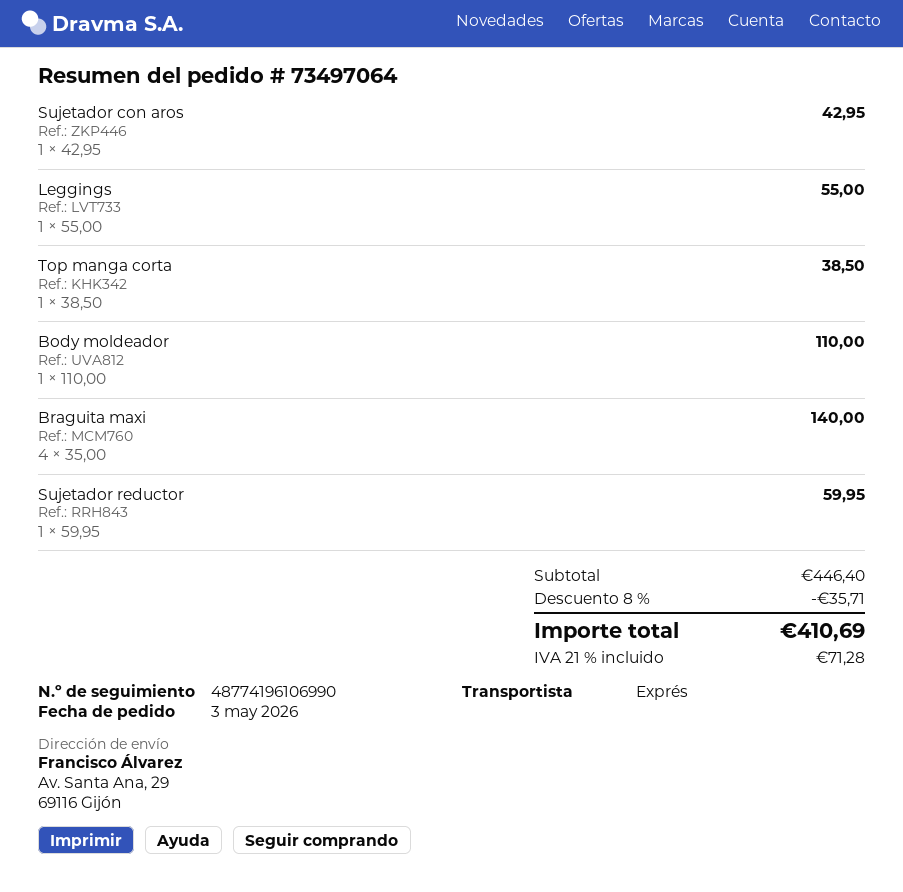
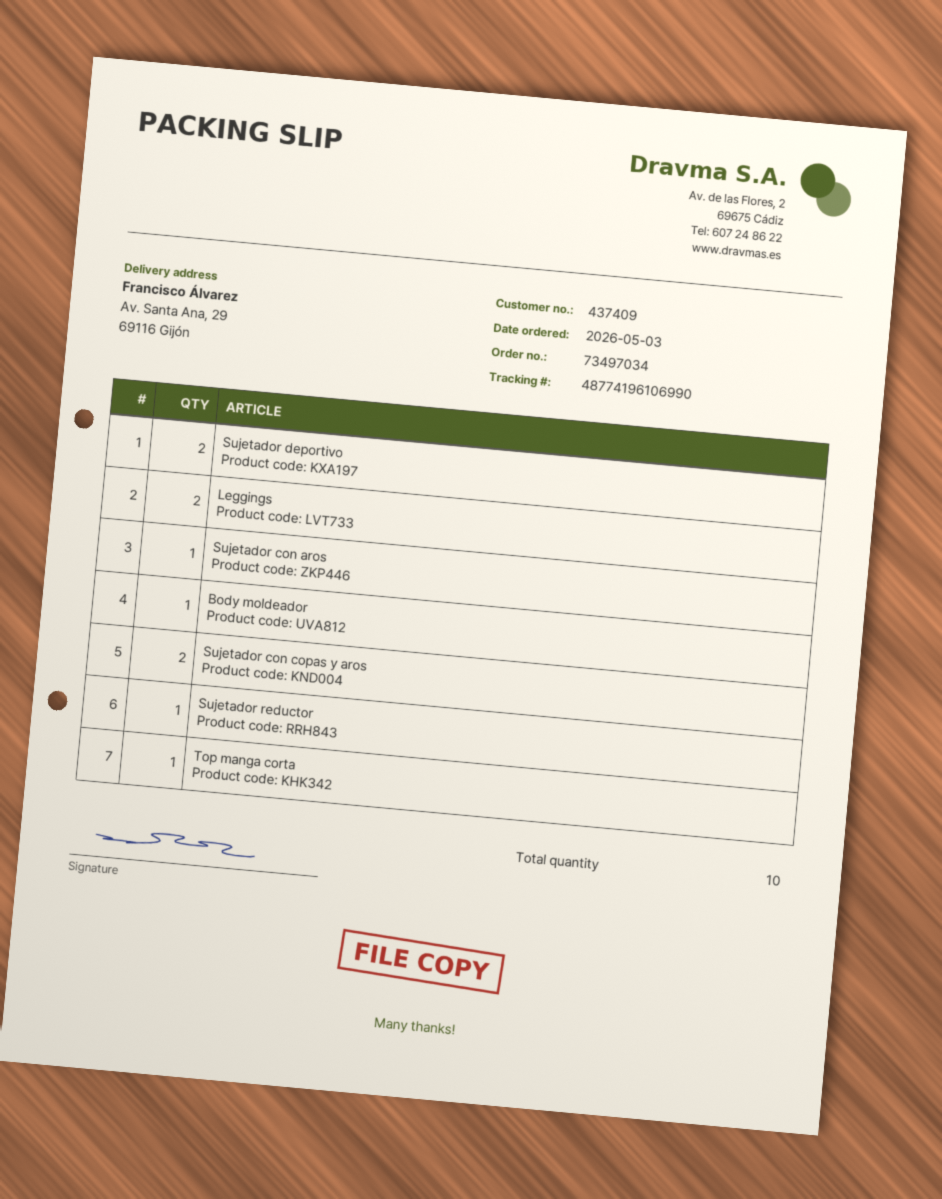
order number: 73497064 -> 73497034
Leggings: 1 -> 2
Braguita maxi: 4 -> none
Sujetador deportivo: none -> 2
Sujetador con copas y aros: none -> 2

